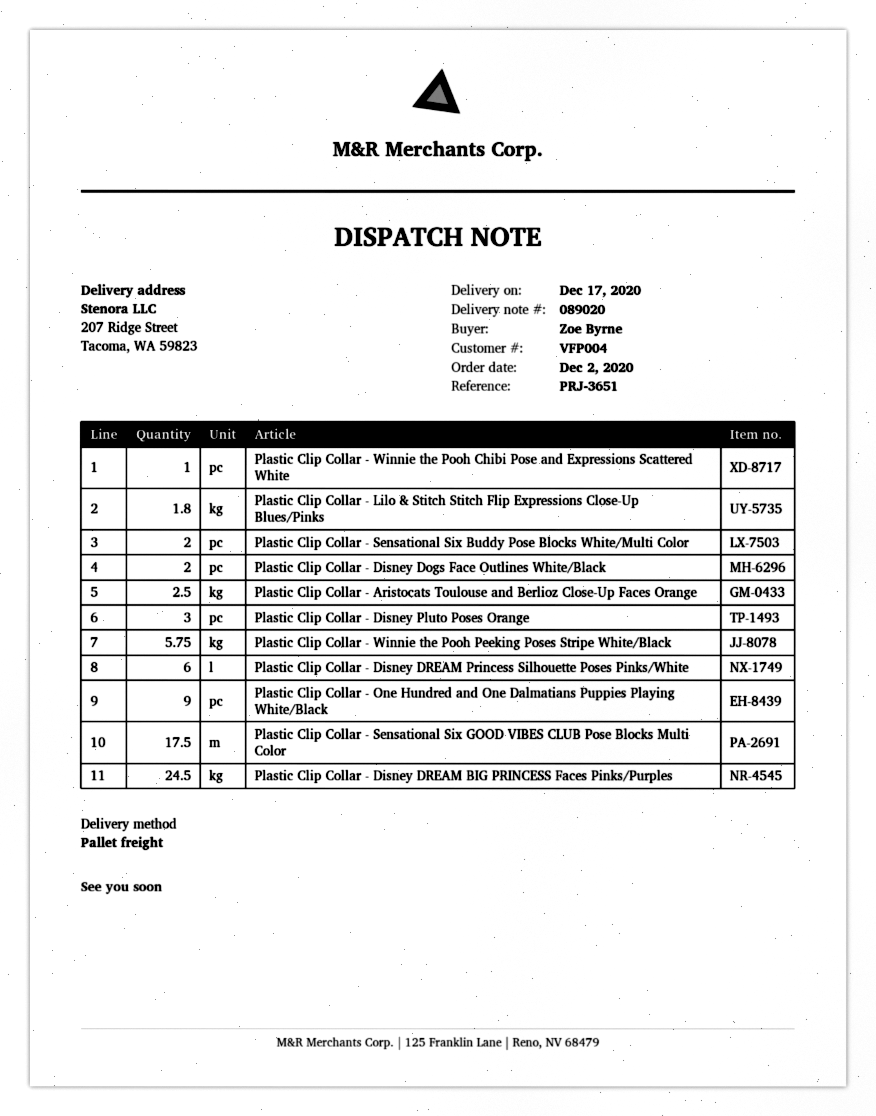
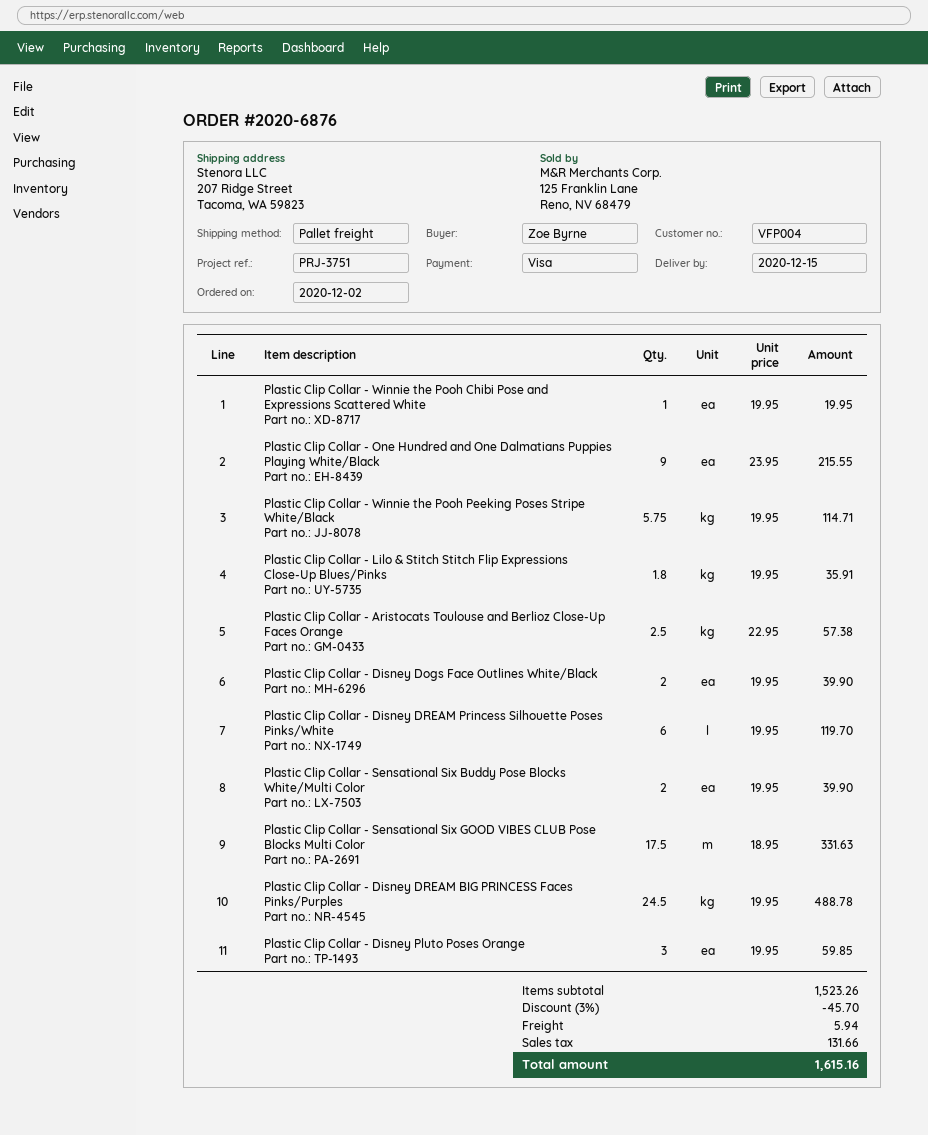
delivery date: 2020-12-17 -> 2020-12-15
reference: PRJ-3651 -> PRJ-3751

